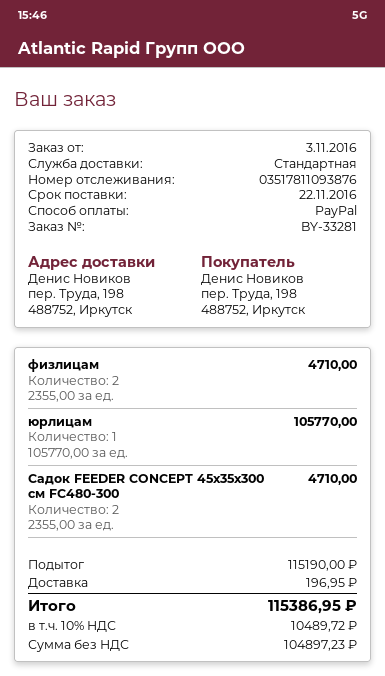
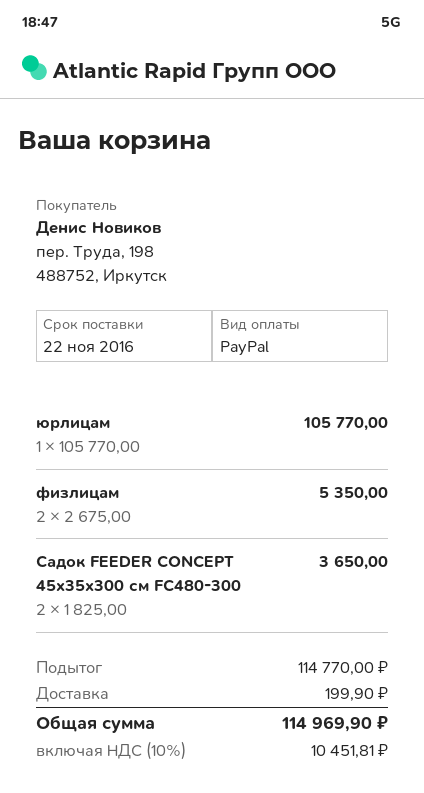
физлицам: 2 x 2355.00 = 4710.00 -> 2 x 2675.00 = 5350.00
Садок FEEDER CONCEPT 45x35x300 см FC480-300: 2 x 2355.00 = 4710.00 -> 2 x 1825.00 = 3650.00
subtotal: 115190.00 -> 114770.00
shipping: 196.95 -> 199.90
tax: 10% = 10489.72 -> 10% = 10451.81
total: 115386.95 -> 114969.90

